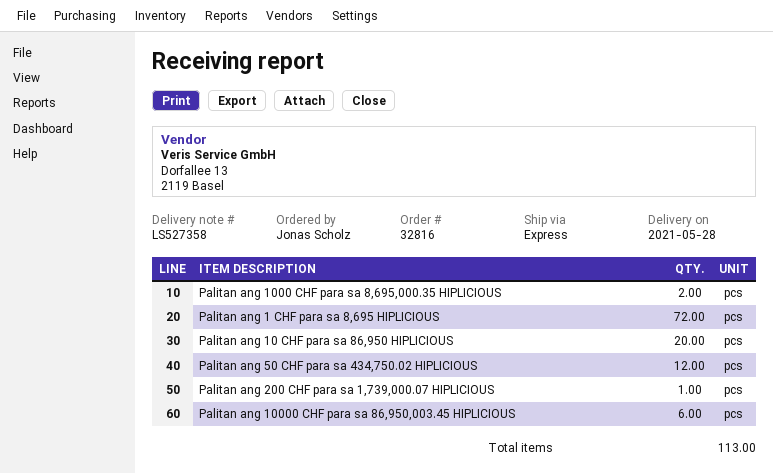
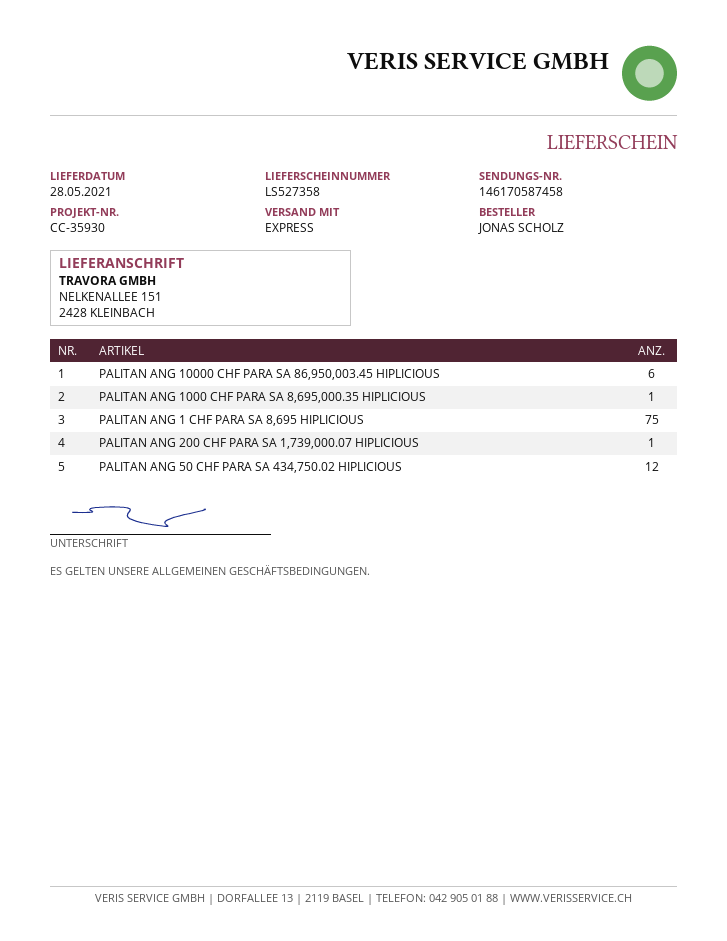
Palitan ang 1000 CHF para sa 8,695,000.35 HIPLICIOUS: 2 -> 1
Palitan ang 1 CHF para sa 8,695 HIPLICIOUS: 72 -> 75
Palitan ang 10 CHF para sa 86,950 HIPLICIOUS: 20 -> none

